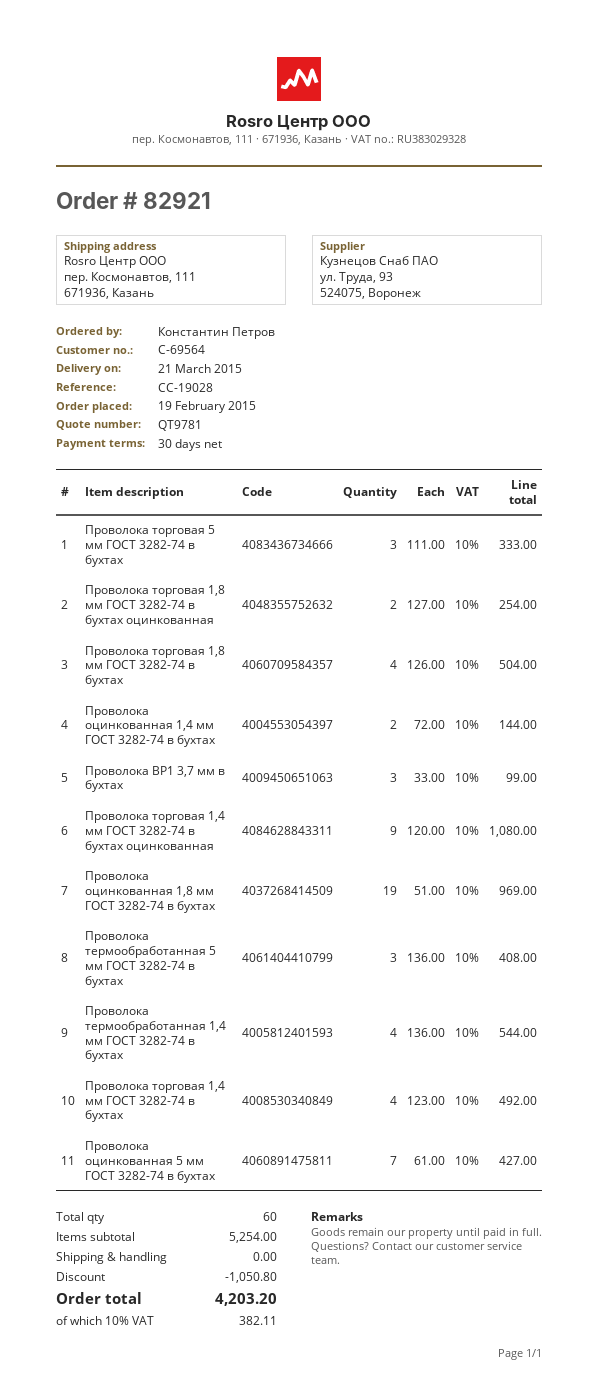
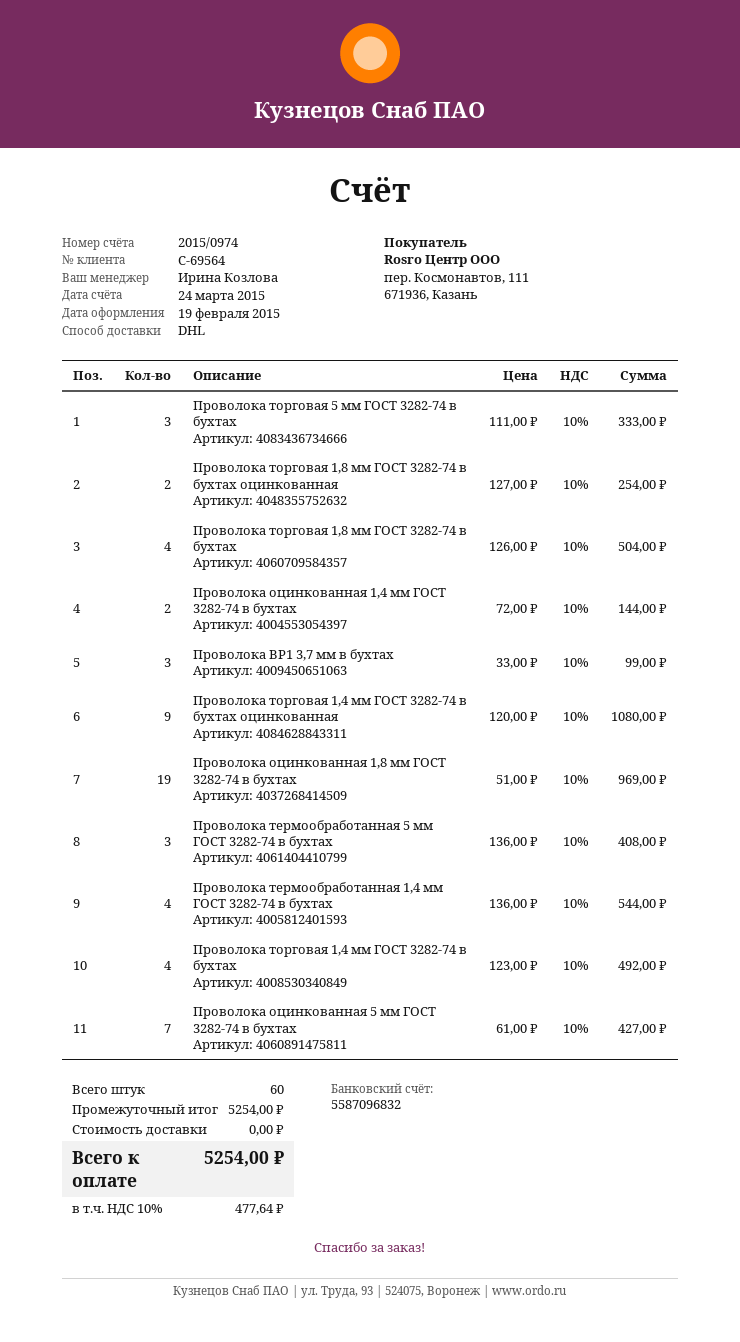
discount: 1050.80 -> none
tax: 10% = 382.11 -> 10% = 477.64
total: 4203.20 -> 5254.00

